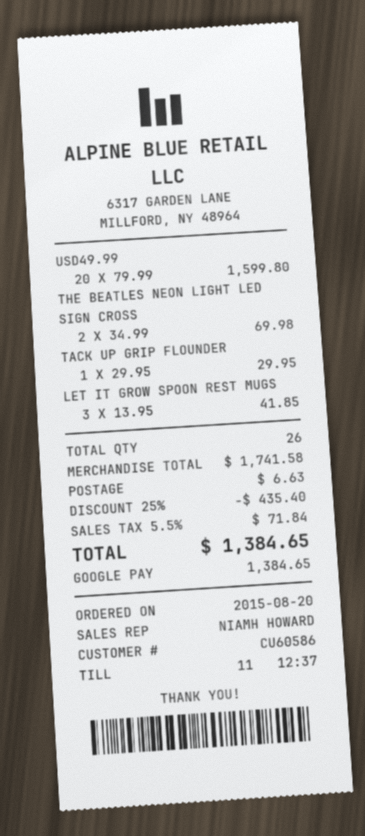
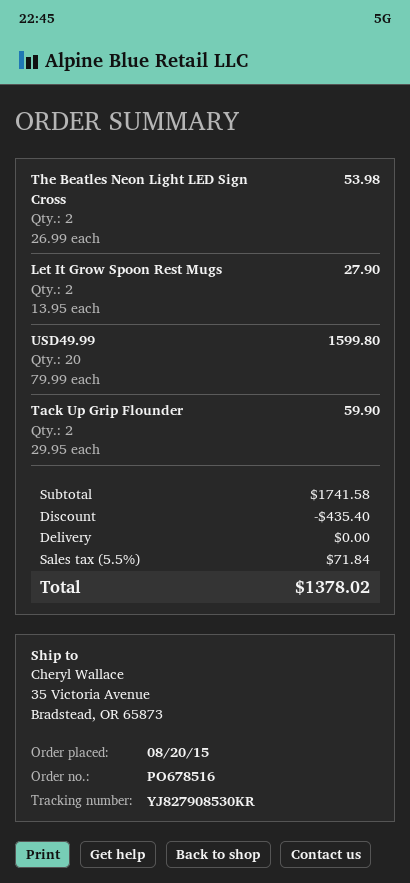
THE BEATLES NEON LIGHT LED SIGN CROSS: 2 x 34.99 = 69.98 -> 2 x 26.99 = 53.98
TACK UP GRIP FLOUNDER: 1 x 29.95 = 29.95 -> 2 x 29.95 = 59.90
LET IT GROW SPOON REST MUGS: 3 x 13.95 = 41.85 -> 2 x 13.95 = 27.90
shipping: 6.63 -> 0.00
total: 1384.65 -> 1378.02

